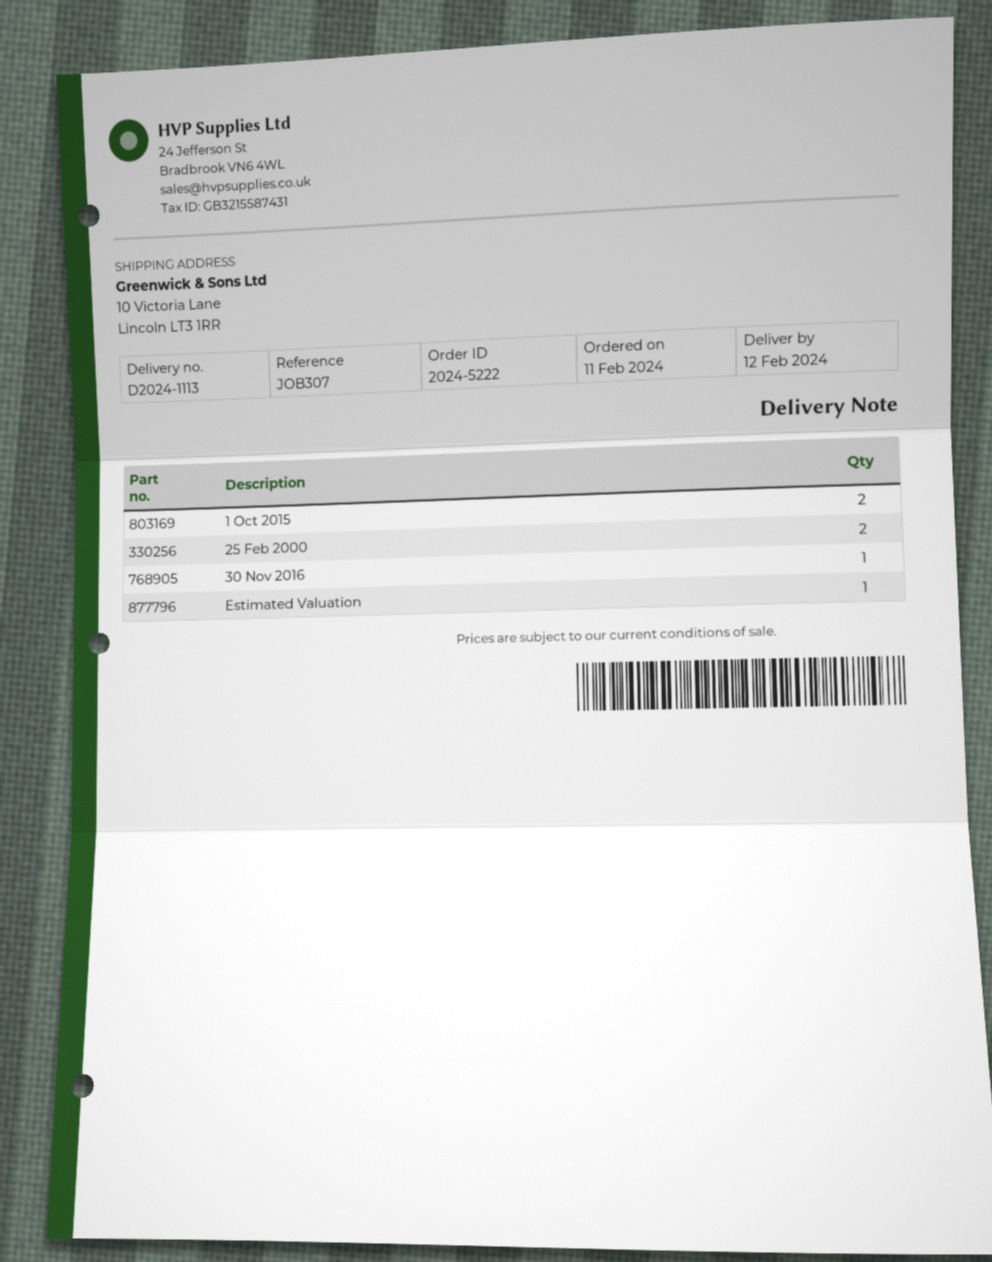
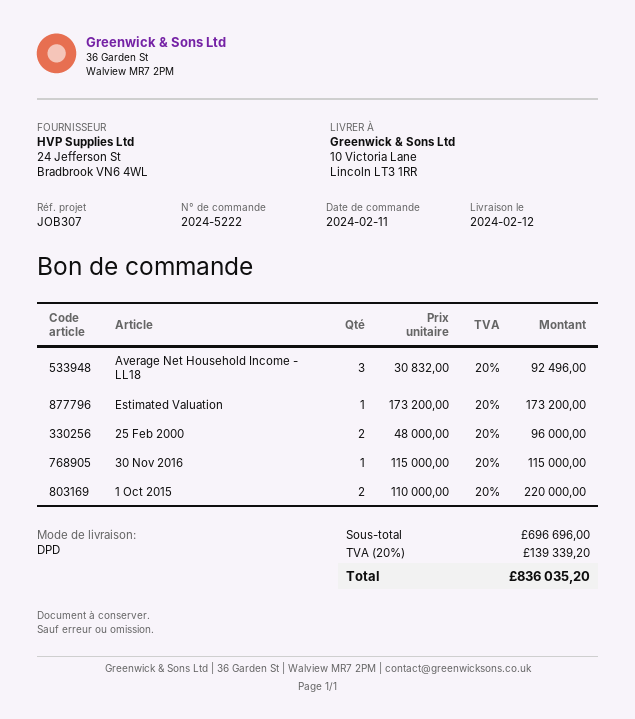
Average Net Household Income - LL18: none -> 3

